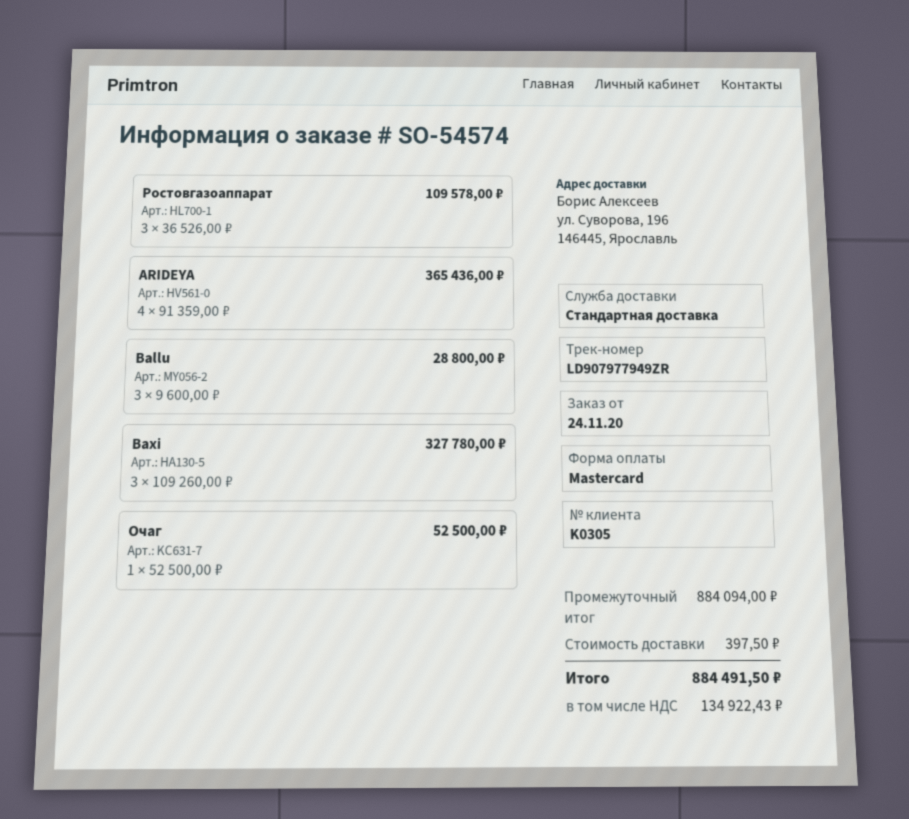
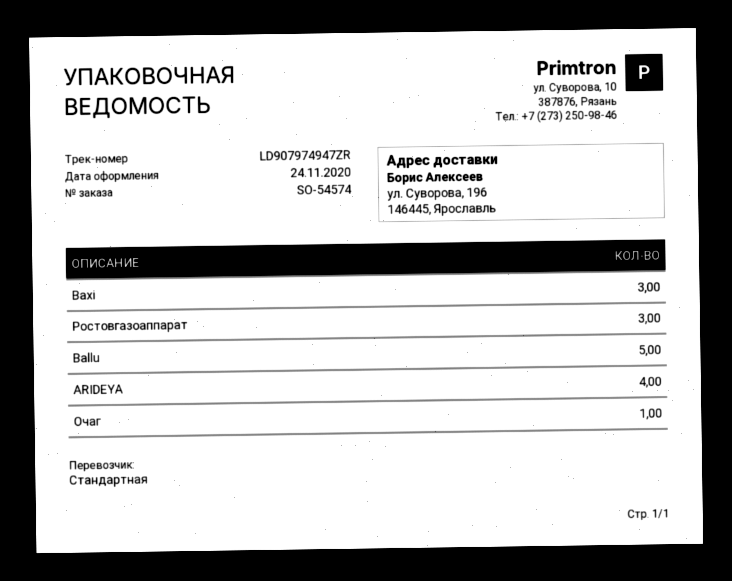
tracking number: LD907977949ZR -> LD907974947ZR
Ballu: 3 -> 5

